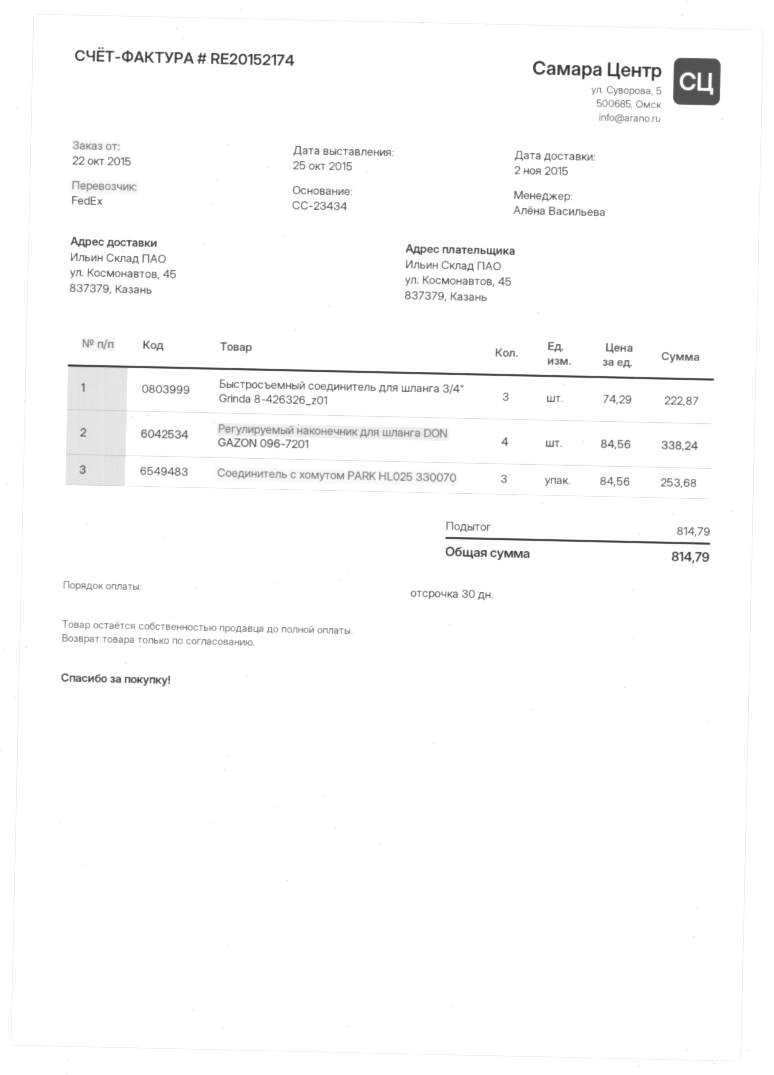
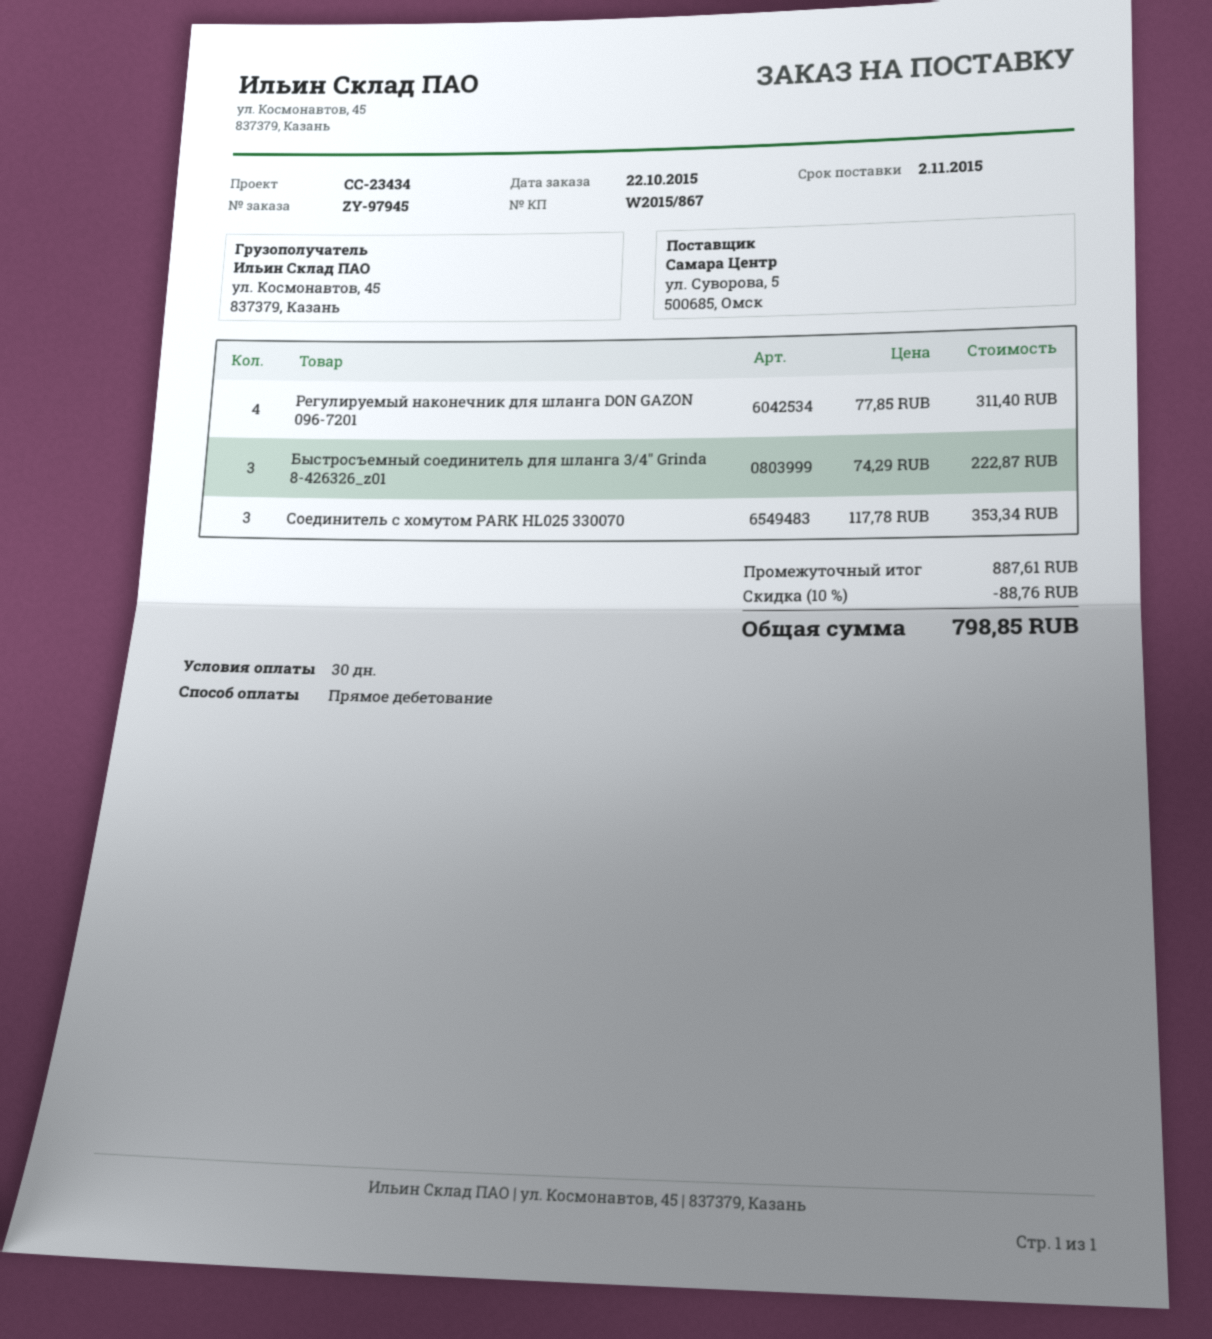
Регулируемый наконечник для шланга DON GAZON 096-7201: 4 x 84.56 = 338.24 -> 4 x 77.85 = 311.40
Соединитель с хомутом PARK HL025 330070: 3 x 84.56 = 253.68 -> 3 x 117.78 = 353.34
subtotal: 814.79 -> 887.61
discount: none -> 10% = 88.76
total: 814.79 -> 798.85

